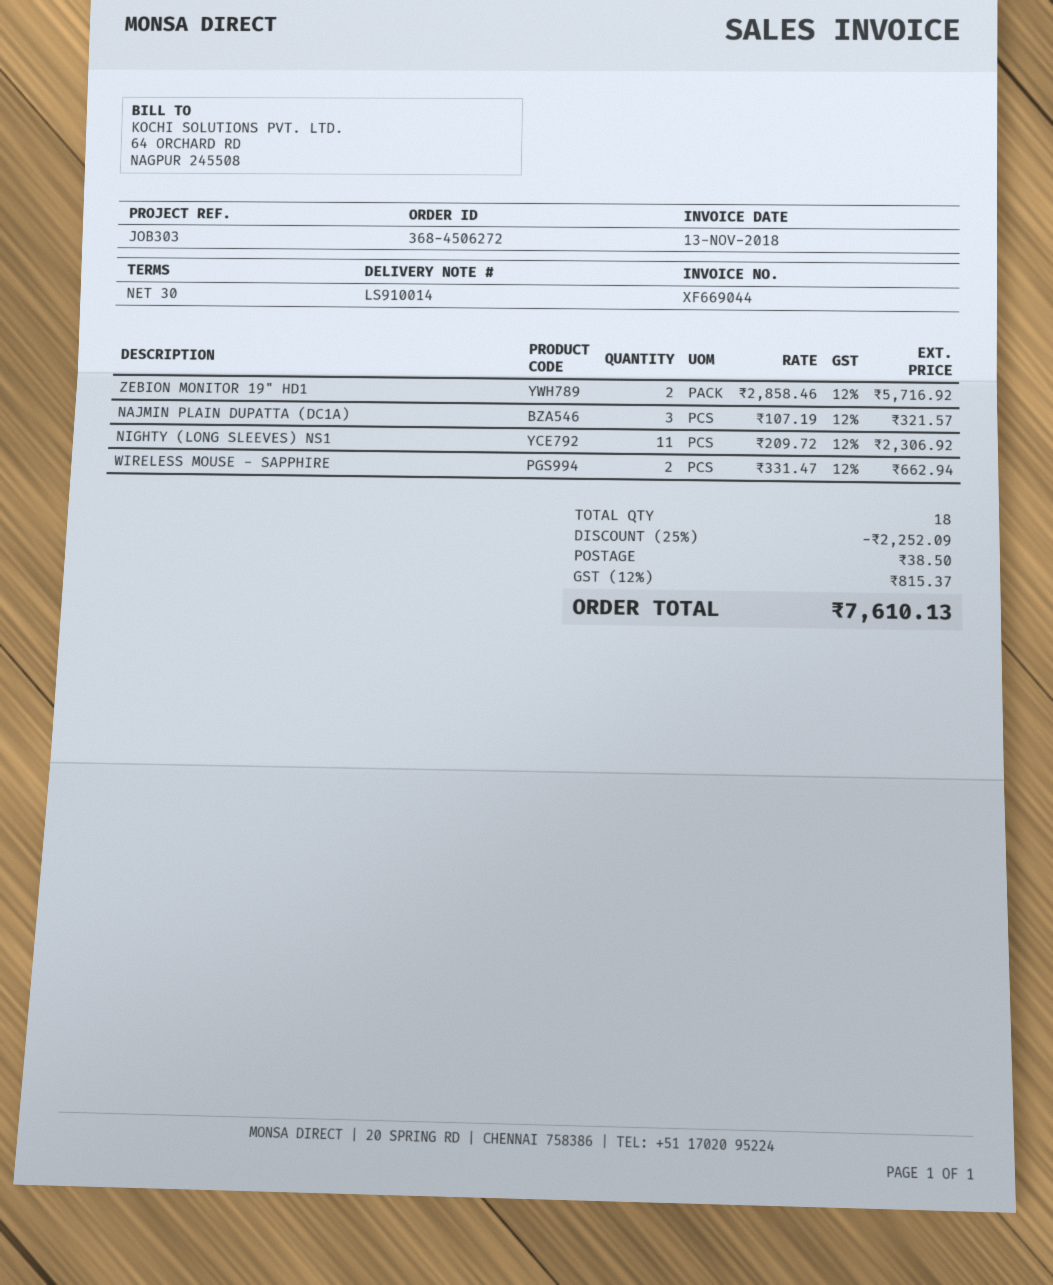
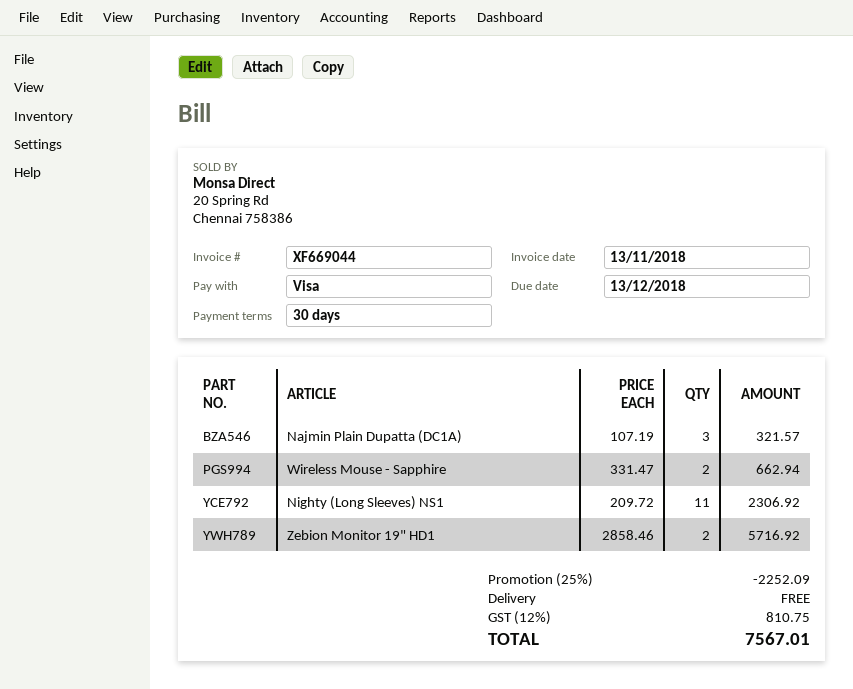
shipping: 38.50 -> 0.00
tax: 12% = 815.37 -> 12% = 810.75
total: 7610.13 -> 7567.01

